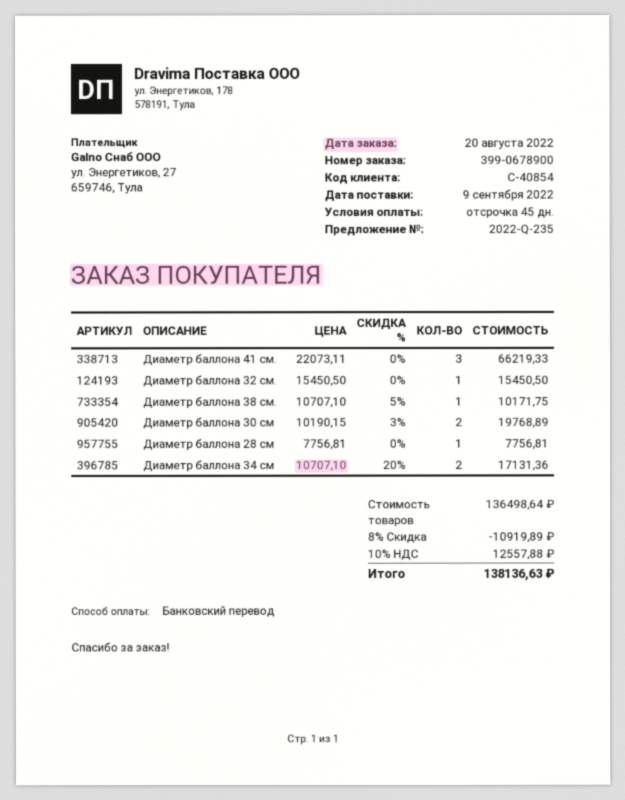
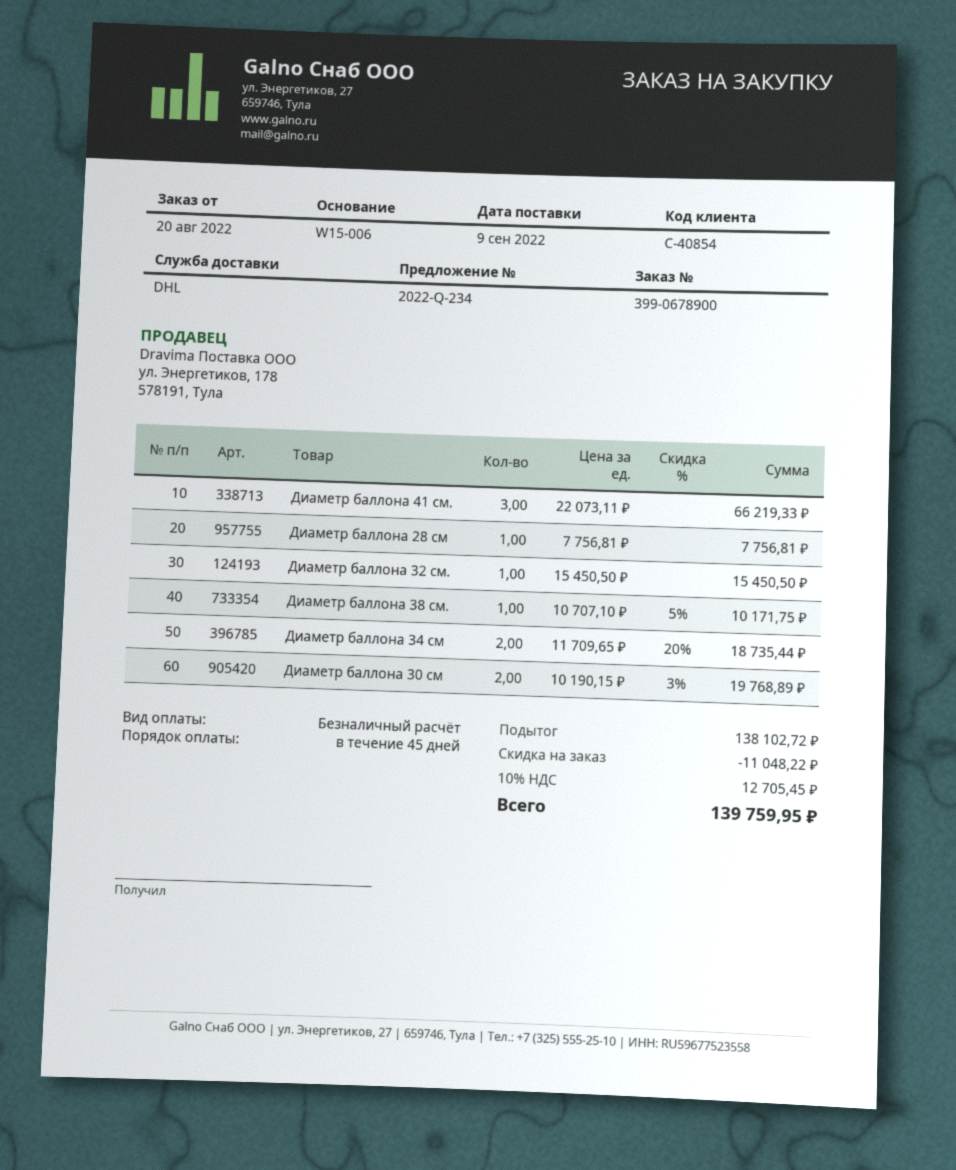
quote number: 2022-Q-235 -> 2022-Q-234
Диаметр баллона 34 см: 2 x 10707.10 - 20% = 17131.36 -> 2 x 11709.65 - 20% = 18735.44
subtotal: 136498.64 -> 138102.72
discount: 10919.89 -> 11048.22
tax: 10% = 12557.88 -> 10% = 12705.45
total: 138136.63 -> 139759.95

